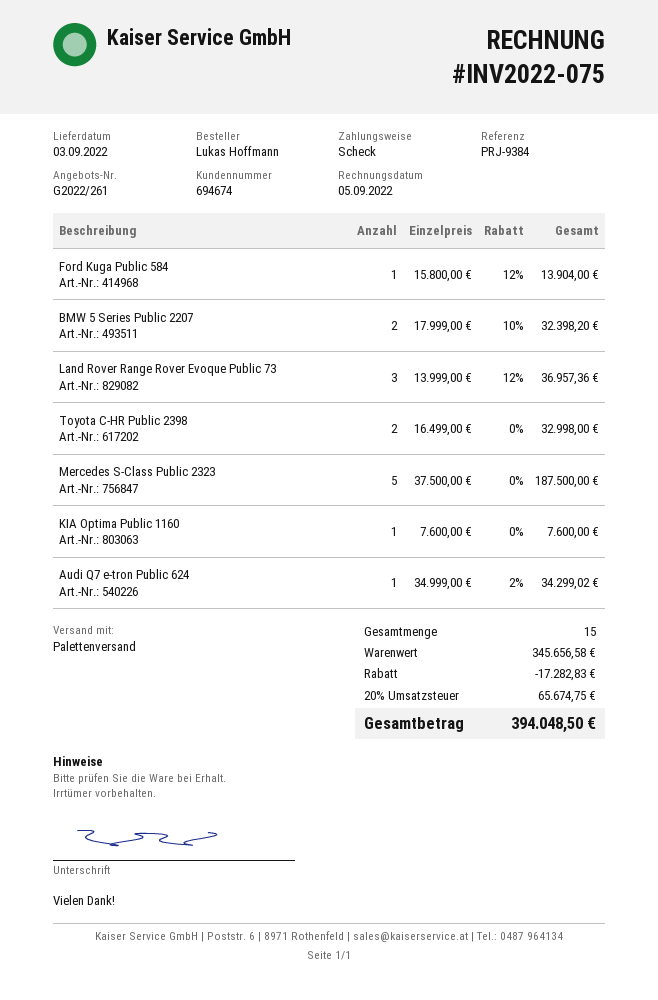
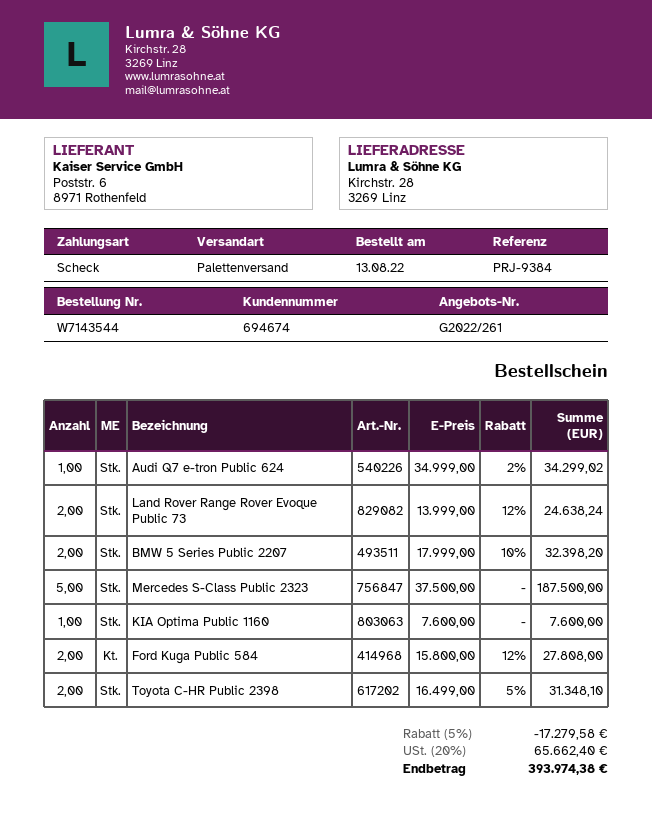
Ford Kuga Public 584: 1 x 15800.00 - 12% = 13904.00 -> 2 x 15800.00 - 12% = 27808.00
Land Rover Range Rover Evoque Public 73: 3 x 13999.00 - 12% = 36957.36 -> 2 x 13999.00 - 12% = 24638.24
Toyota C-HR Public 2398: 2 x 16499.00 = 32998.00 -> 2 x 16499.00 - 5% = 31348.10
discount: 17282.83 -> 17279.58
tax: 20% = 65674.75 -> 20% = 65662.40
total: 394048.50 -> 393974.38

